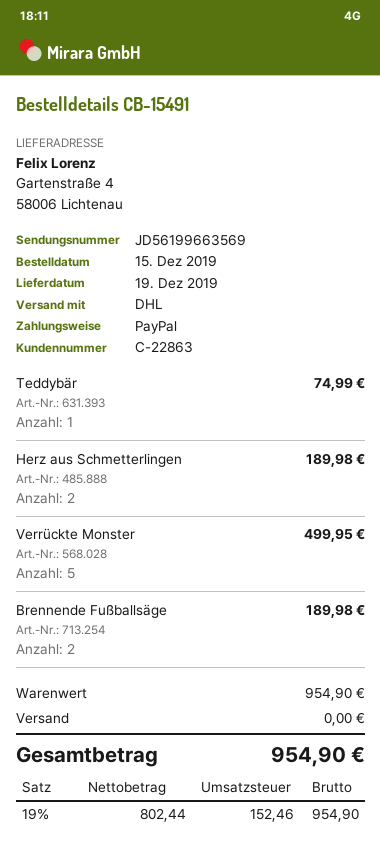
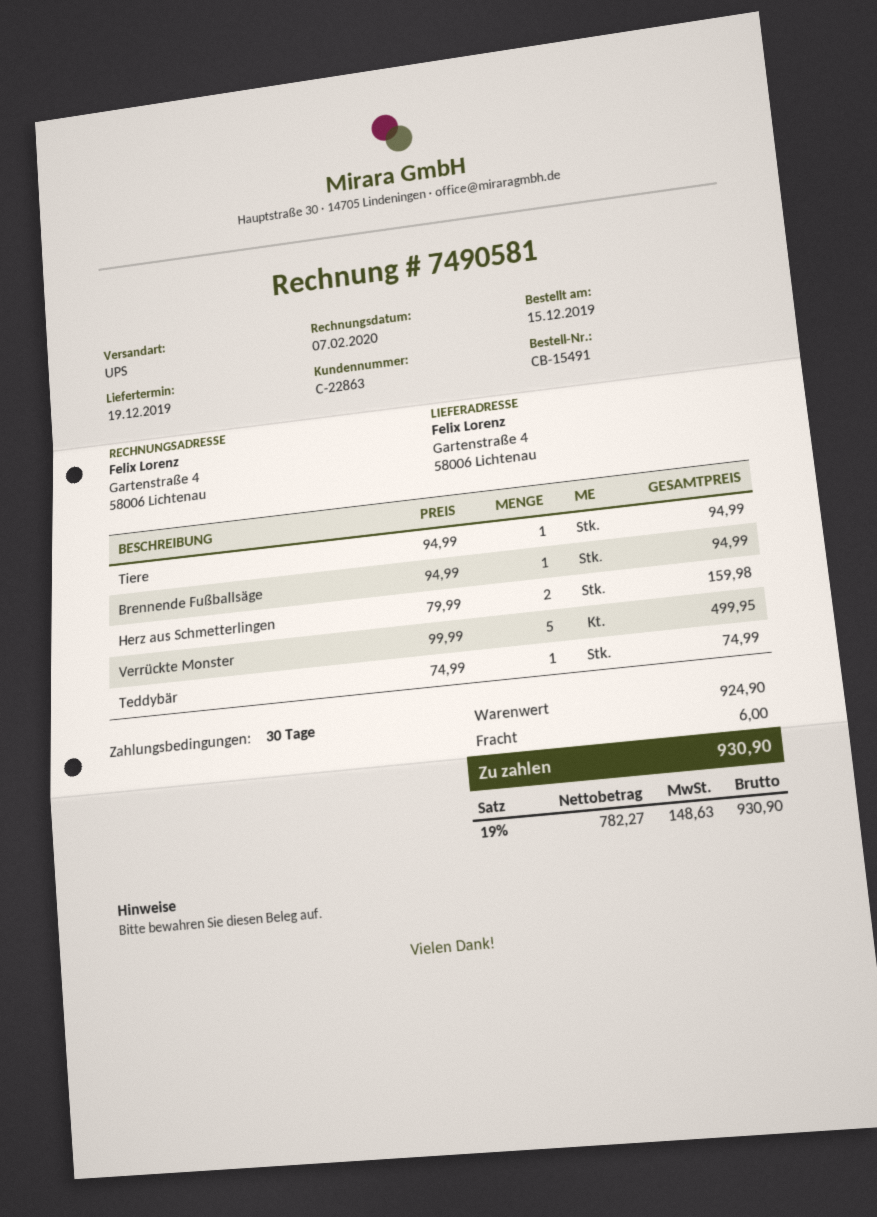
shipping method: DHL -> UPS
Herz aus Schmetterlingen: 2 for 189.98 -> 2 for 159.98
Brennende Fußballsäge: 2 for 189.98 -> 1 for 94.99
Tiere: none -> 1 for 94.99
subtotal: 954.90 -> 924.90
shipping: 0.00 -> 6.00
net: 802.44 -> 782.27
tax: 19% = 152.46 -> 19% = 148.63
total: 954.90 -> 930.90

